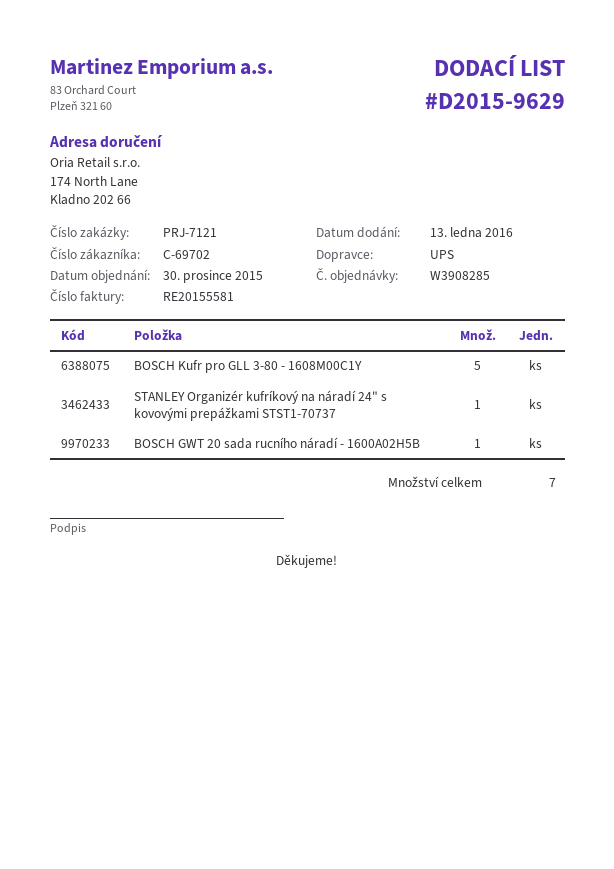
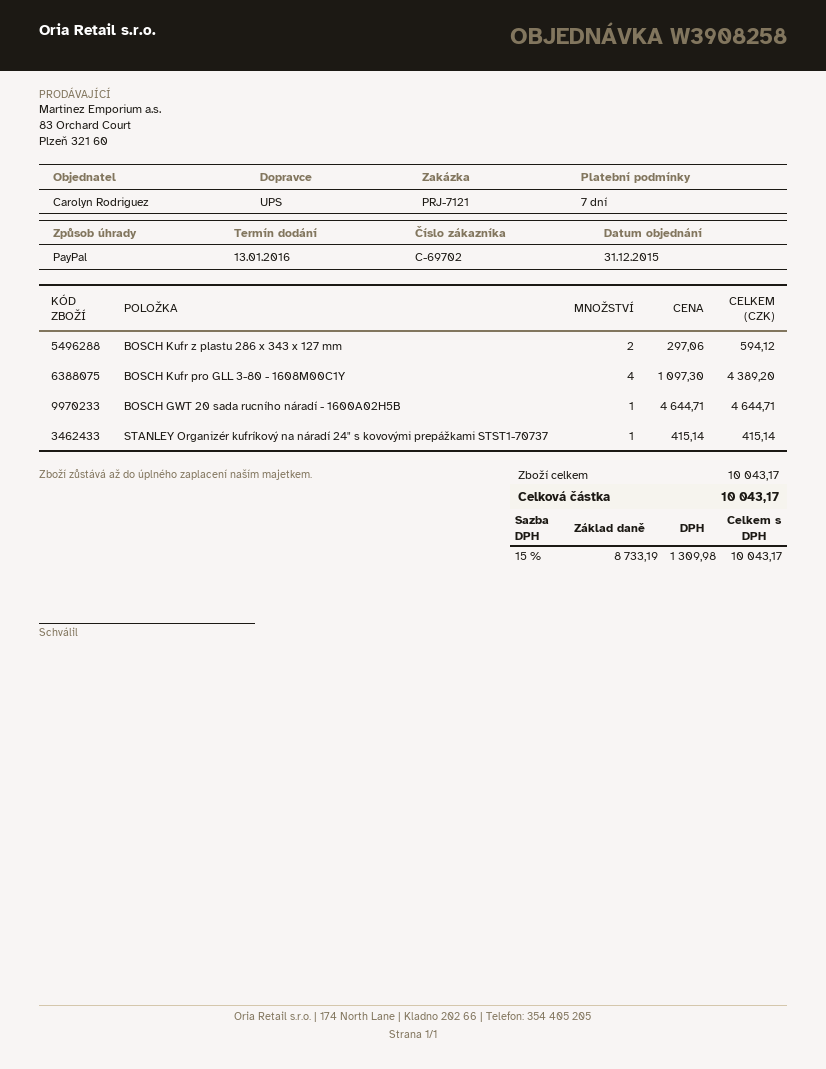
order number: W3908285 -> W3908258
order date: 2015-12-30 -> 2015-12-31
BOSCH Kufr pro GLL 3-80 - 1608M00C1Y: 5 -> 4
BOSCH Kufr z plastu 286 x 343 x 127 mm: none -> 2

